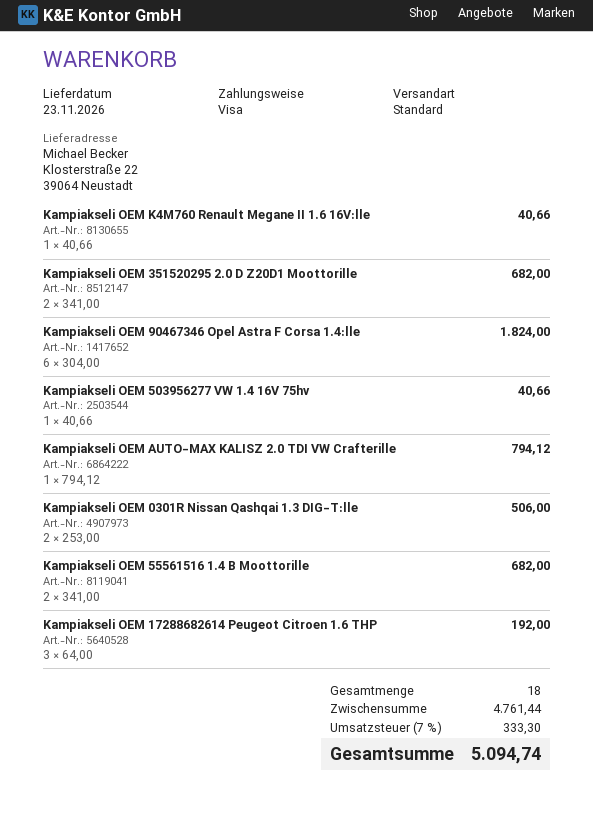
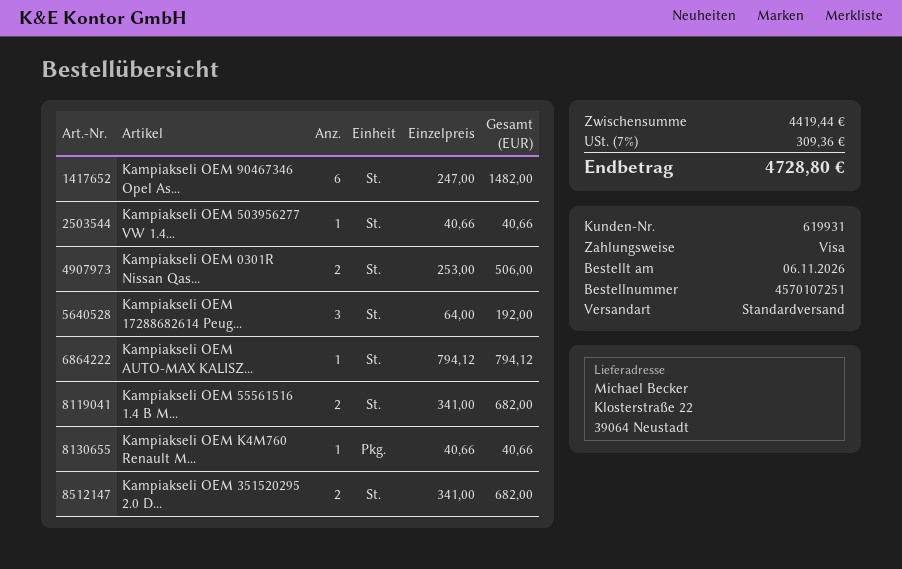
Kampiakseli OEM 90467346 Opel Astra F Corsa 1.4:lle: 6 x 304.00 = 1824.00 -> 6 x 247.00 = 1482.00
subtotal: 4761.44 -> 4419.44
tax: 7% = 333.30 -> 7% = 309.36
total: 5094.74 -> 4728.80

